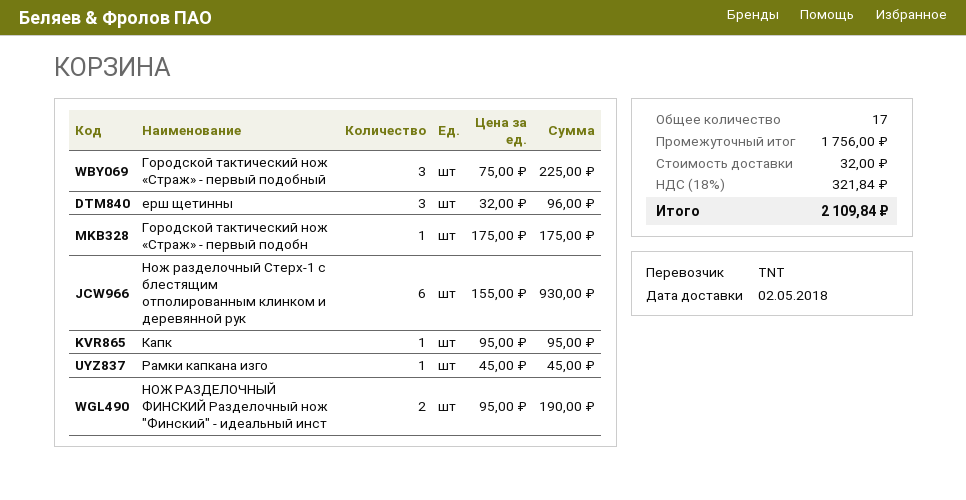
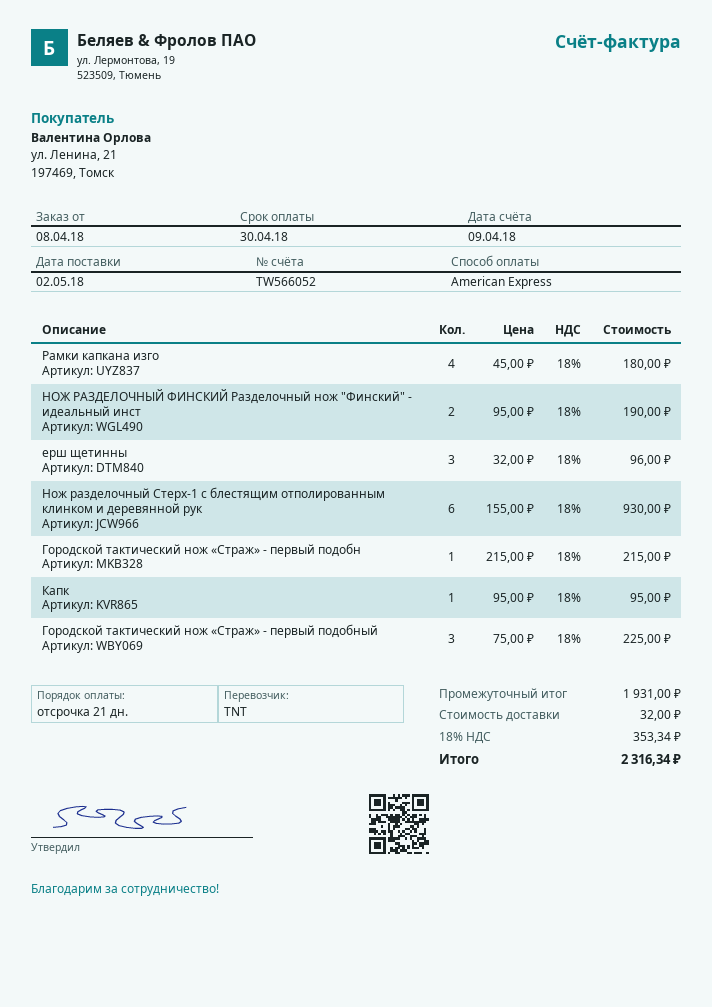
Городской тактический нож «Страж» - первый подобн: 1 x 175.00 = 175.00 -> 1 x 215.00 = 215.00
Рамки капкана изго: 1 x 45.00 = 45.00 -> 4 x 45.00 = 180.00
subtotal: 1756.00 -> 1931.00
tax: 18% = 321.84 -> 18% = 353.34
total: 2109.84 -> 2316.34

